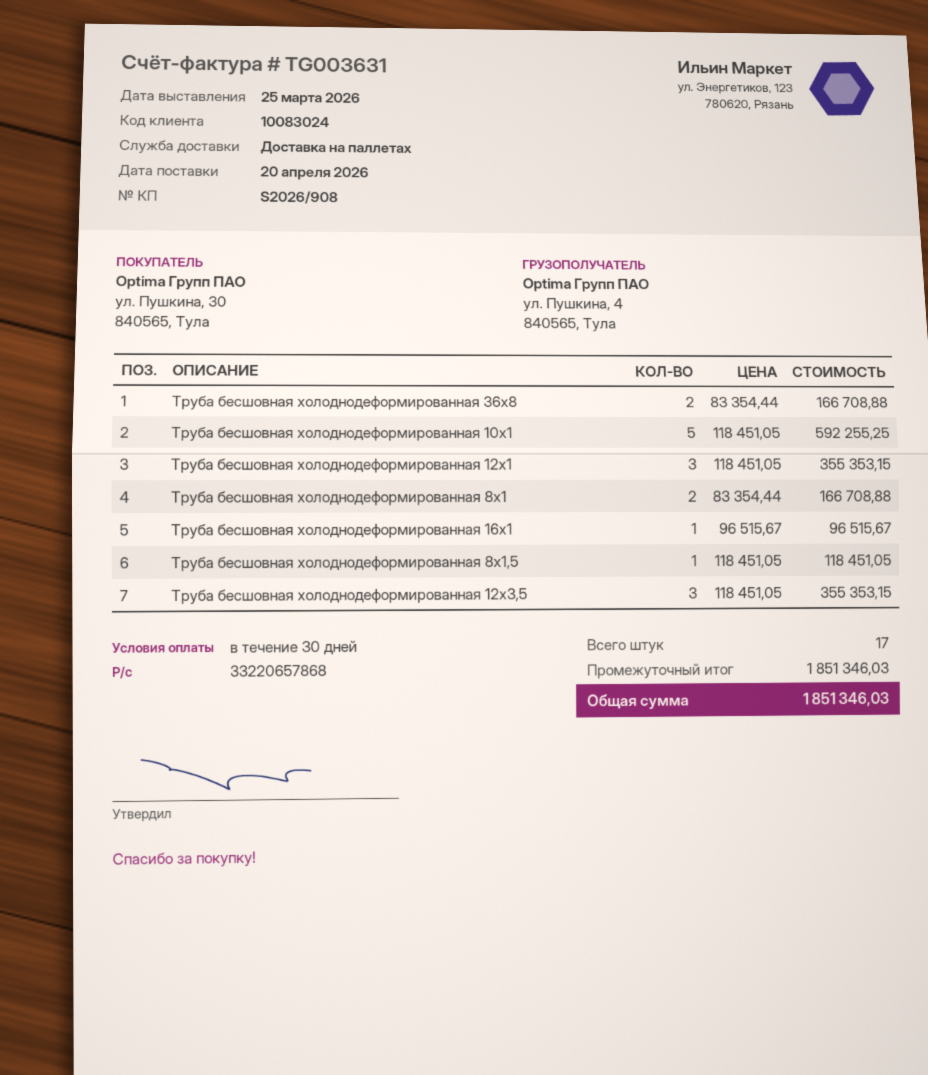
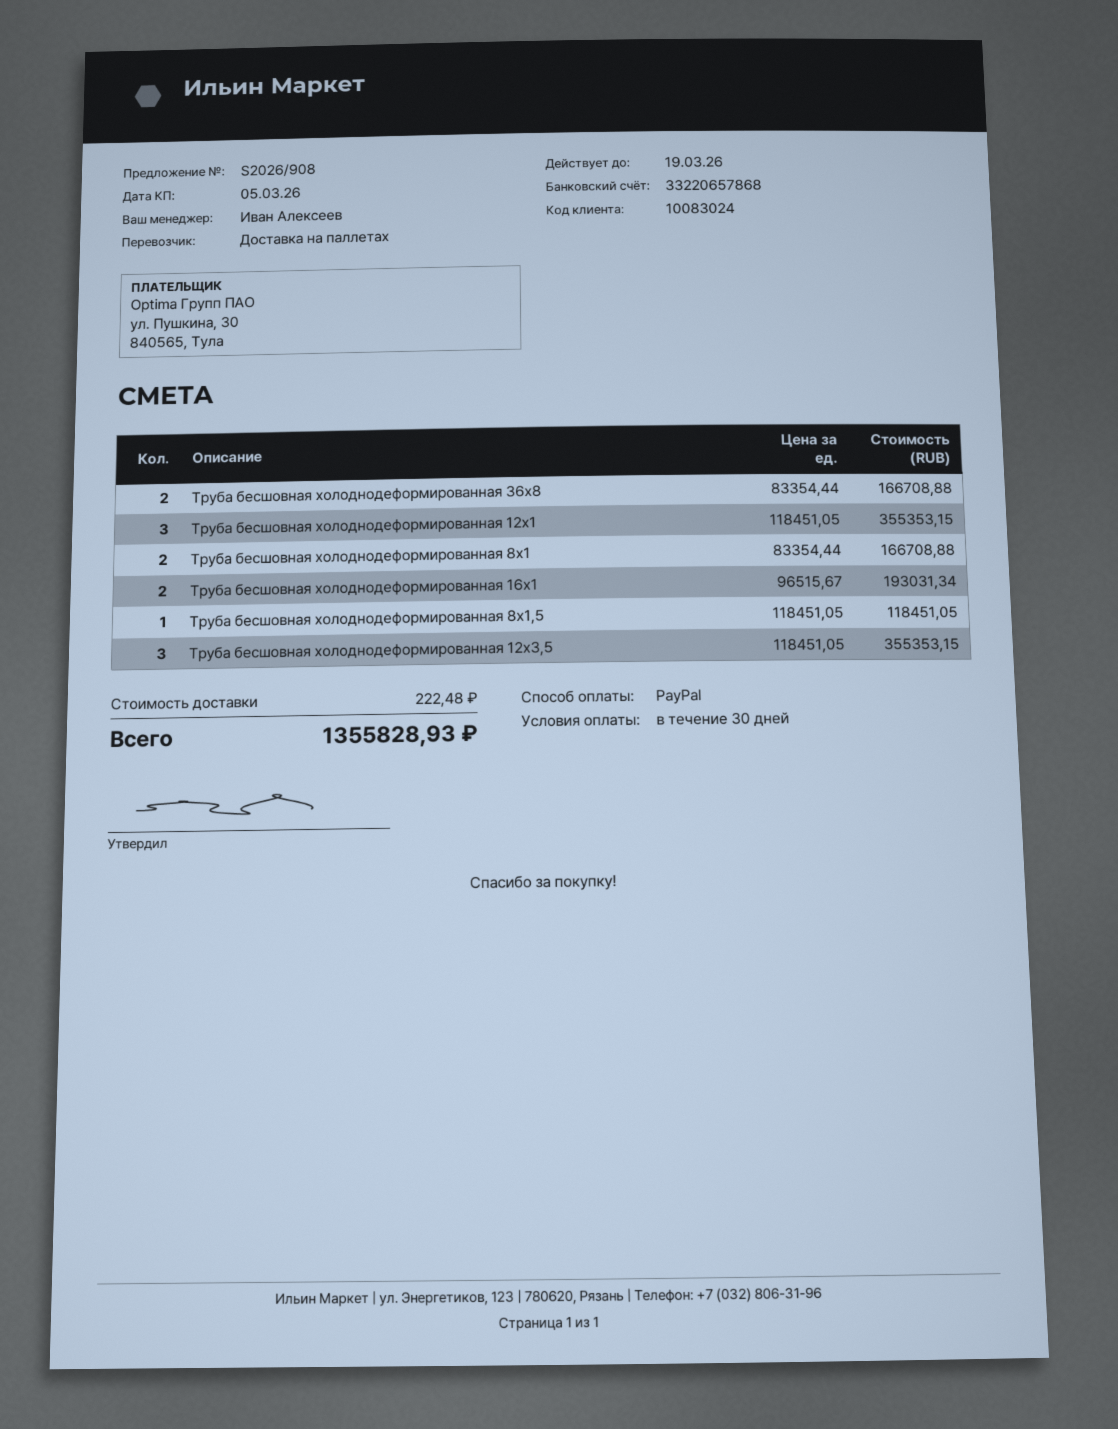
Труба бесшовная холоднодеформированная 10х1: 5 x 118451.05 = 592255.25 -> none
Труба бесшовная холоднодеформированная 16х1: 1 x 96515.67 = 96515.67 -> 2 x 96515.67 = 193031.34
shipping: none -> 222.48
total: 1851346.03 -> 1355828.93

